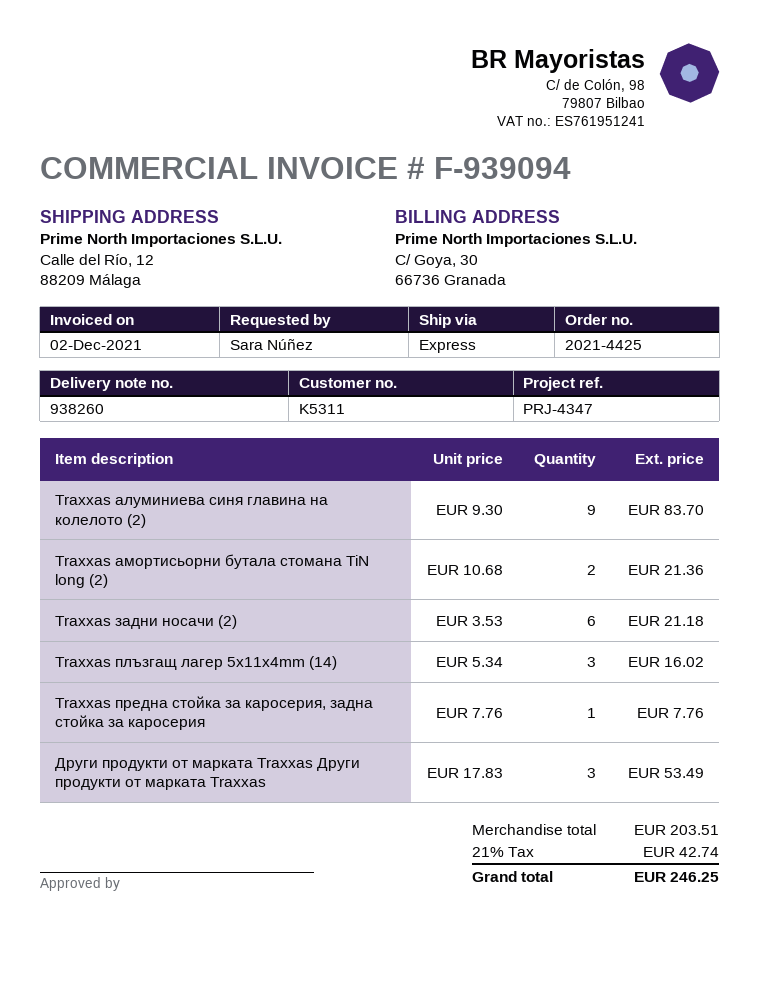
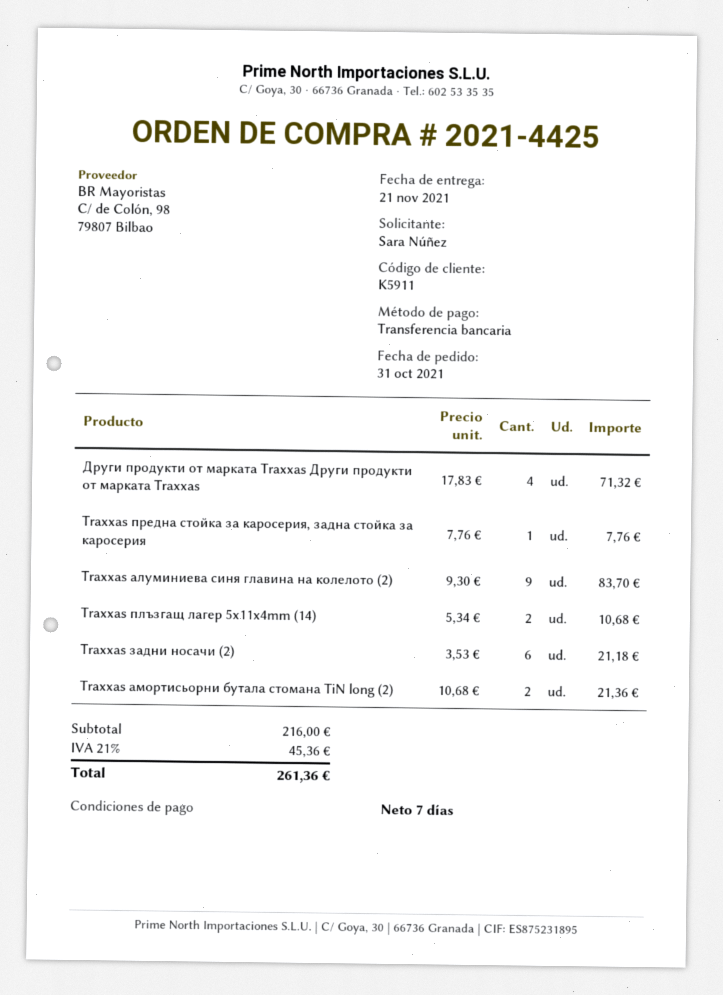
customer number: K5311 -> K5911
Traxxas плъзгащ лагер 5x11x4mm (14): 3 x 5.34 = 16.02 -> 2 x 5.34 = 10.68
Други продукти от марката Traxxas Други продукти от марката Traxxas: 3 x 17.83 = 53.49 -> 4 x 17.83 = 71.32
subtotal: 203.51 -> 216.00
tax: 21% = 42.74 -> 21% = 45.36
total: 246.25 -> 261.36

